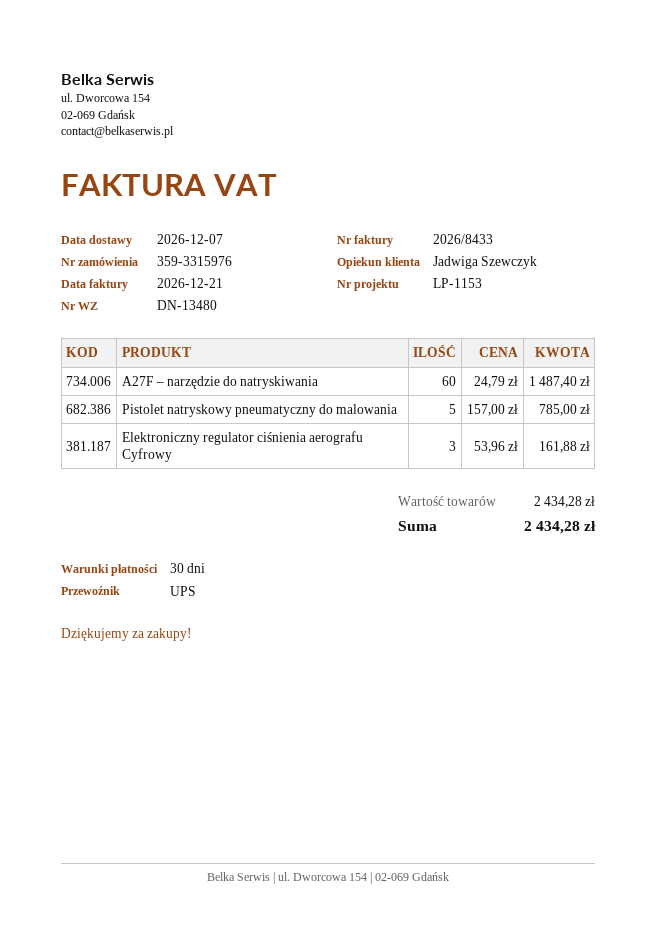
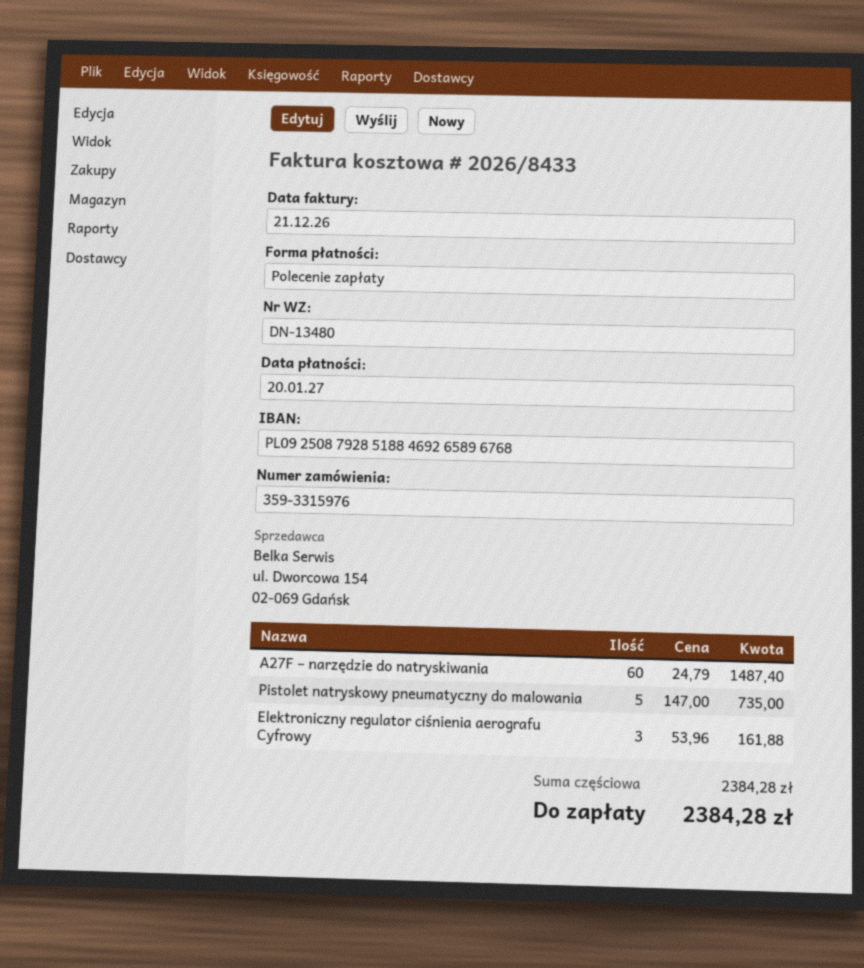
Pistolet natryskowy pneumatyczny do malowania: 5 x 157.00 = 785.00 -> 5 x 147.00 = 735.00
subtotal: 2434.28 -> 2384.28
total: 2434.28 -> 2384.28

